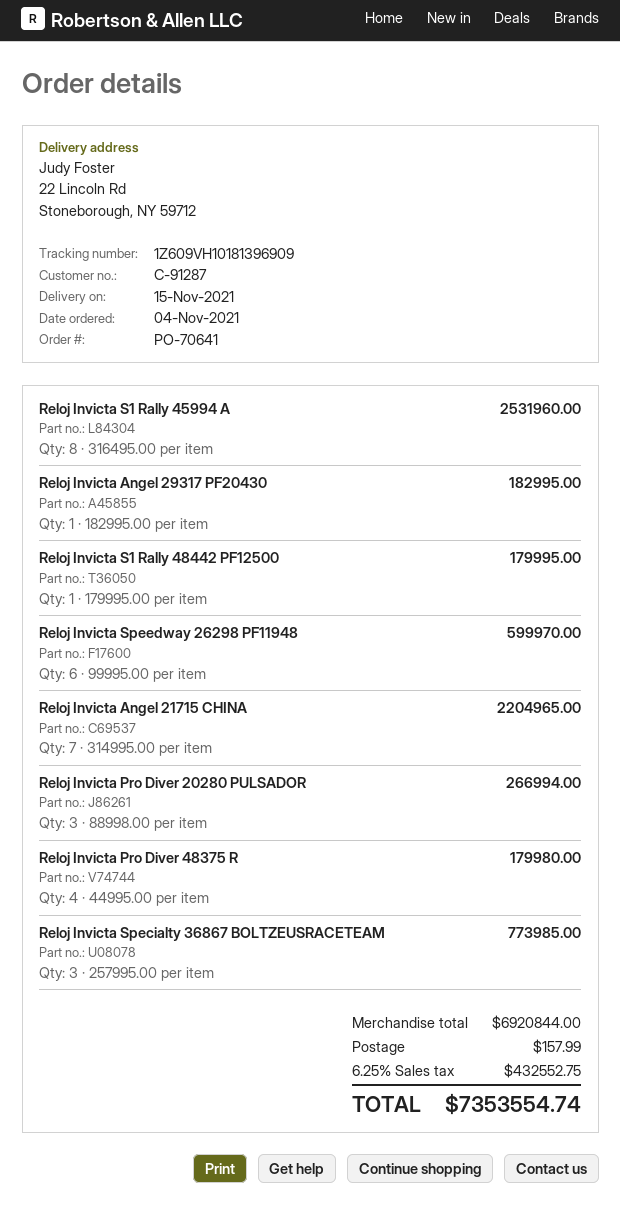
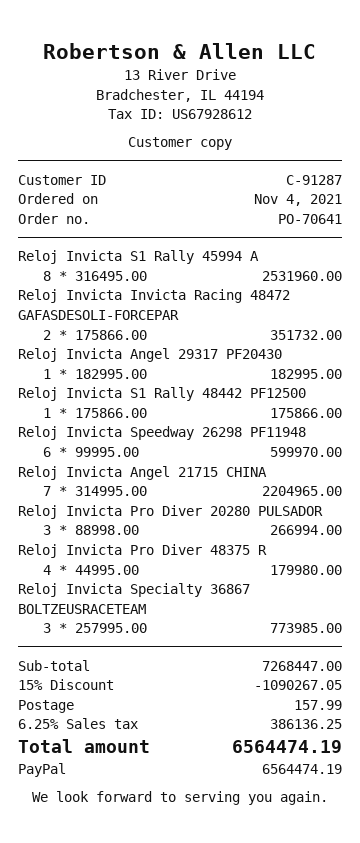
Reloj Invicta S1 Rally 48442 PF12500: 1 x 179995.00 = 179995.00 -> 1 x 175866.00 = 175866.00
Reloj Invicta Invicta Racing 48472 GAFASDESOLI-FORCEPAR: none -> 2 x 175866.00 = 351732.00
subtotal: 6920844.00 -> 7268447.00
discount: none -> 15% = 1090267.05
tax: 6.25% = 432552.75 -> 6.25% = 386136.25
total: 7353554.74 -> 6564474.19

